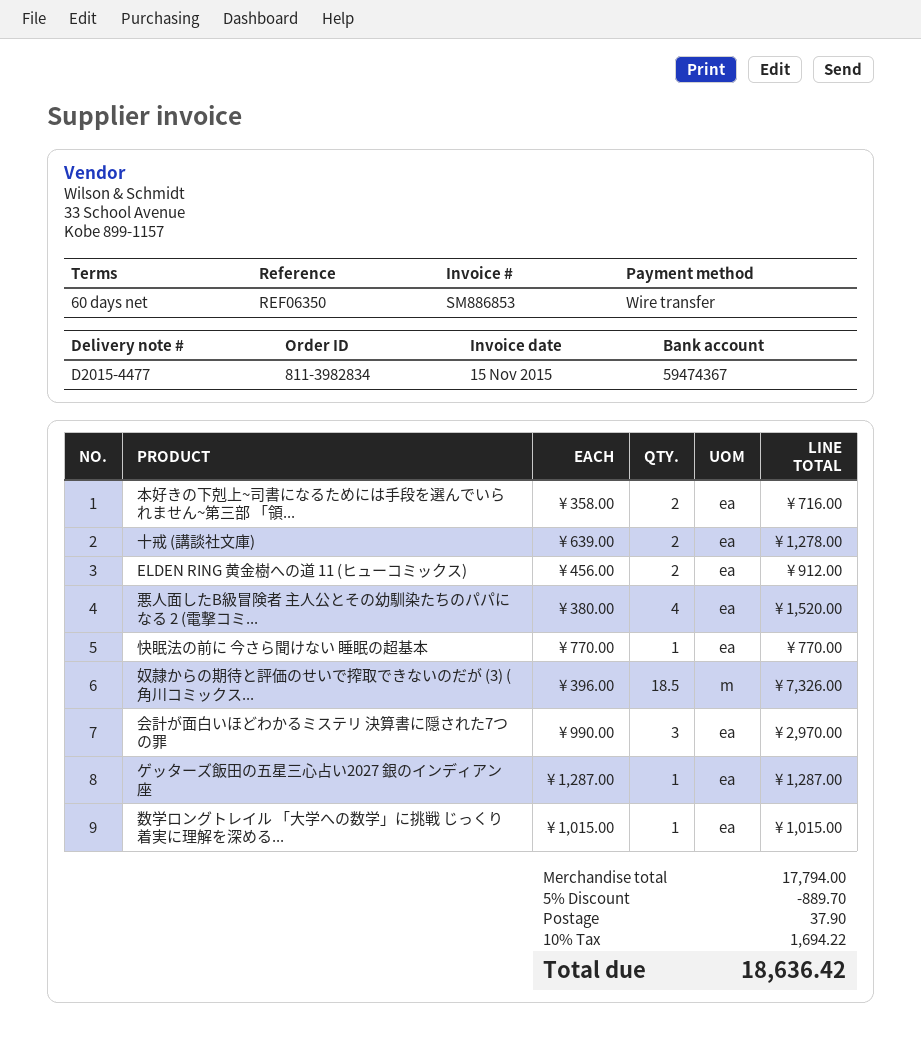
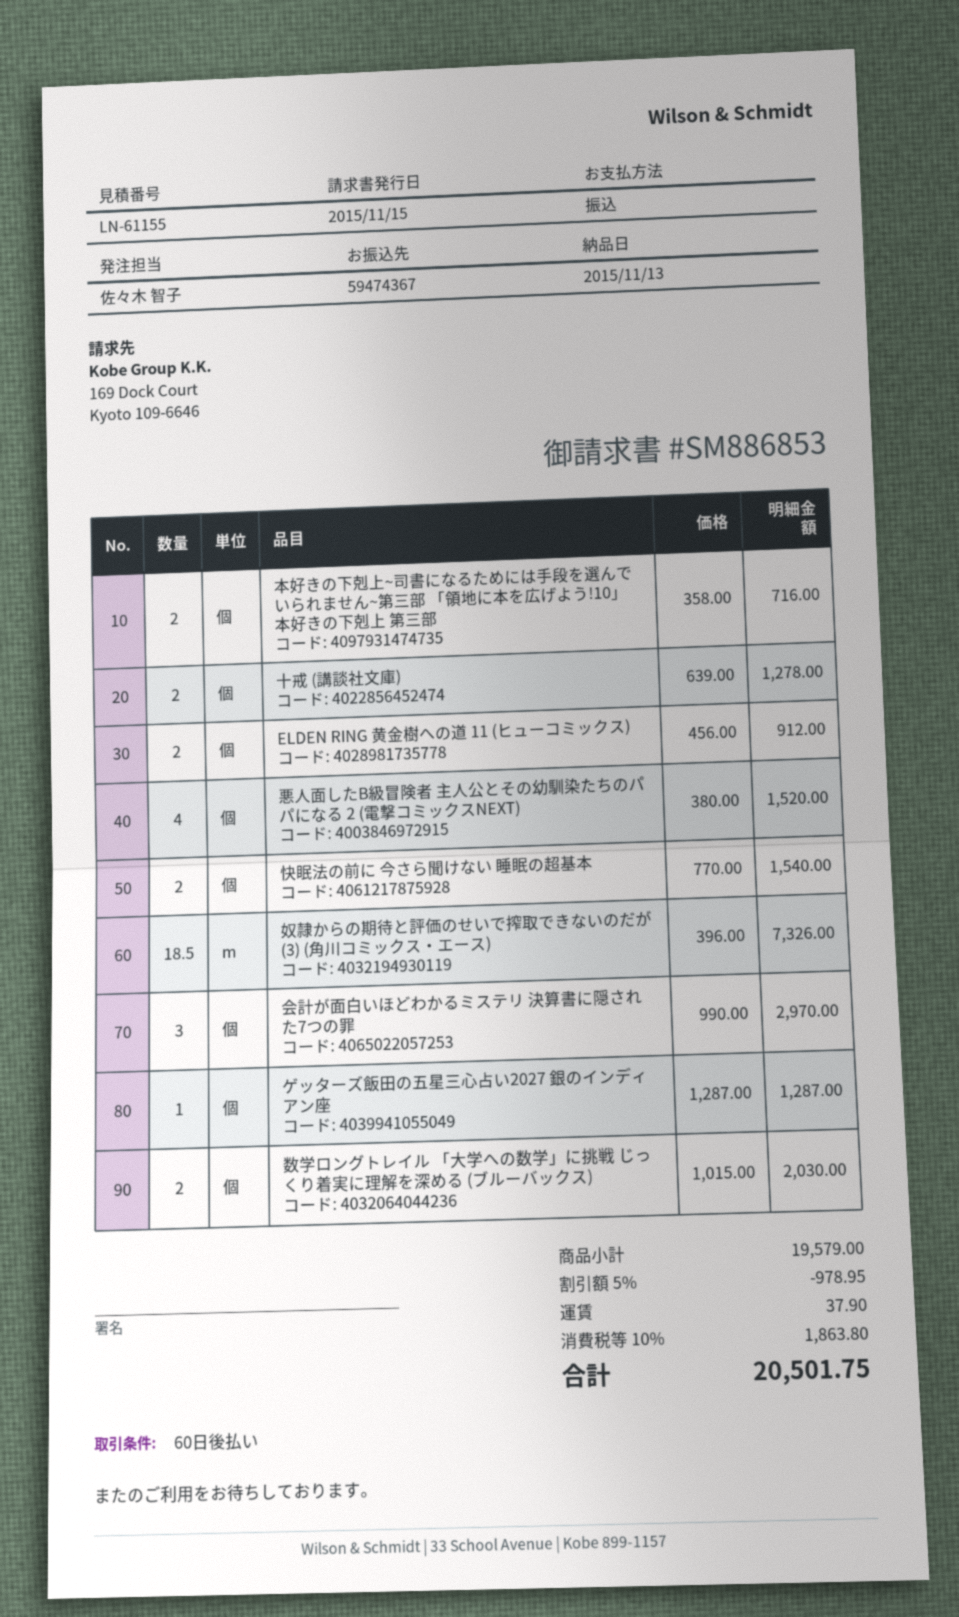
快眠法の前に 今さら聞けない 睡眠の超基本: 1 x 770.00 = 770.00 -> 2 x 770.00 = 1540.00
数学ロングトレイル 「大学への数学」に挑戦 じっくり着実に理解を深める...: 1 x 1015.00 = 1015.00 -> 2 x 1015.00 = 2030.00
subtotal: 17794.00 -> 19579.00
discount: 5% = 889.70 -> 5% = 978.95
tax: 10% = 1694.22 -> 10% = 1863.80
total: 18636.42 -> 20501.75

